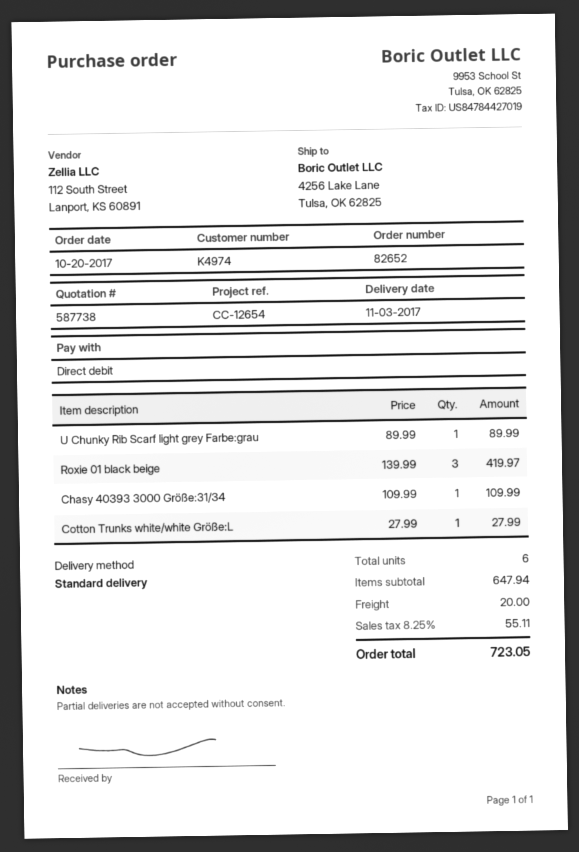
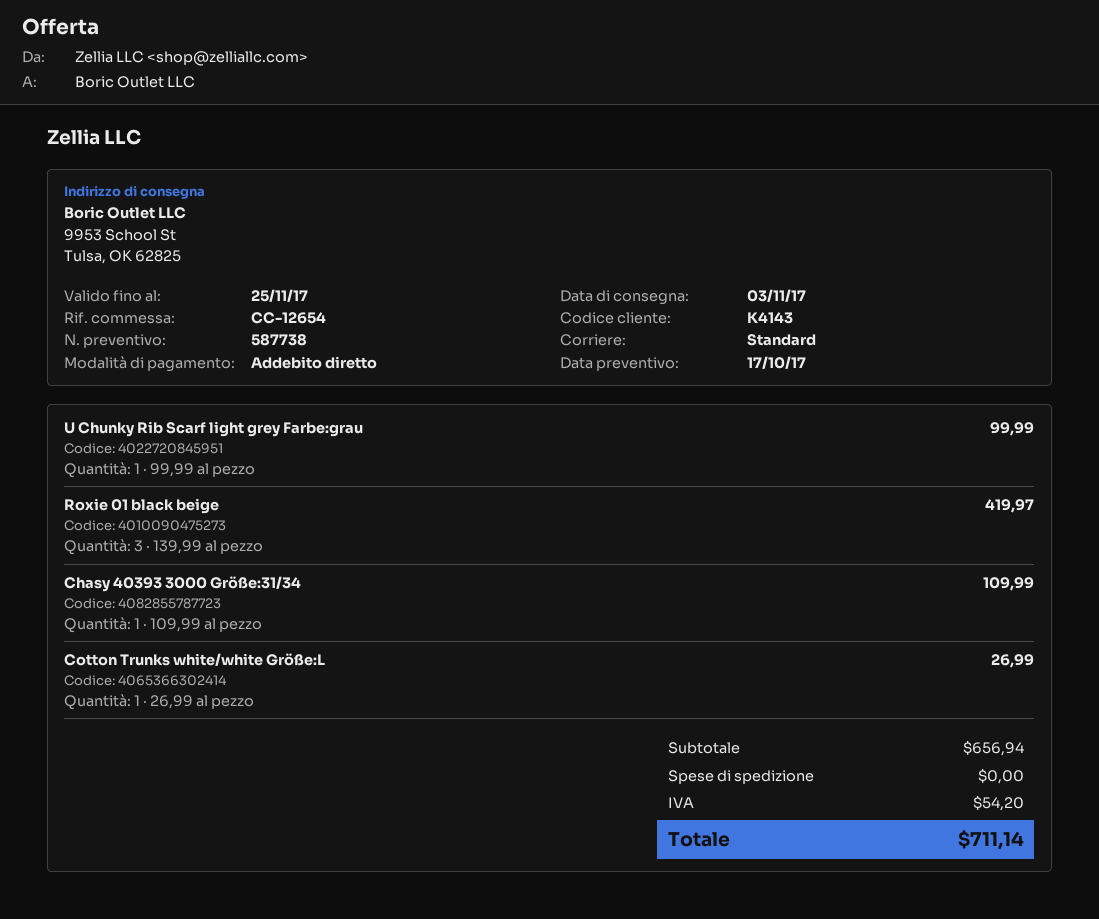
customer number: K4974 -> K4143
ship to: 4256 Lake Lane, Tulsa, OK 62825 -> 9953 School St, Tulsa, OK 62825
U Chunky Rib Scarf light grey Farbe:grau: 1 x 89.99 = 89.99 -> 1 x 99.99 = 99.99
Cotton Trunks white/white Größe:L: 1 x 27.99 = 27.99 -> 1 x 26.99 = 26.99
subtotal: 647.94 -> 656.94
shipping: 20.00 -> 0.00
tax: 55.11 -> 54.20
total: 723.05 -> 711.14

